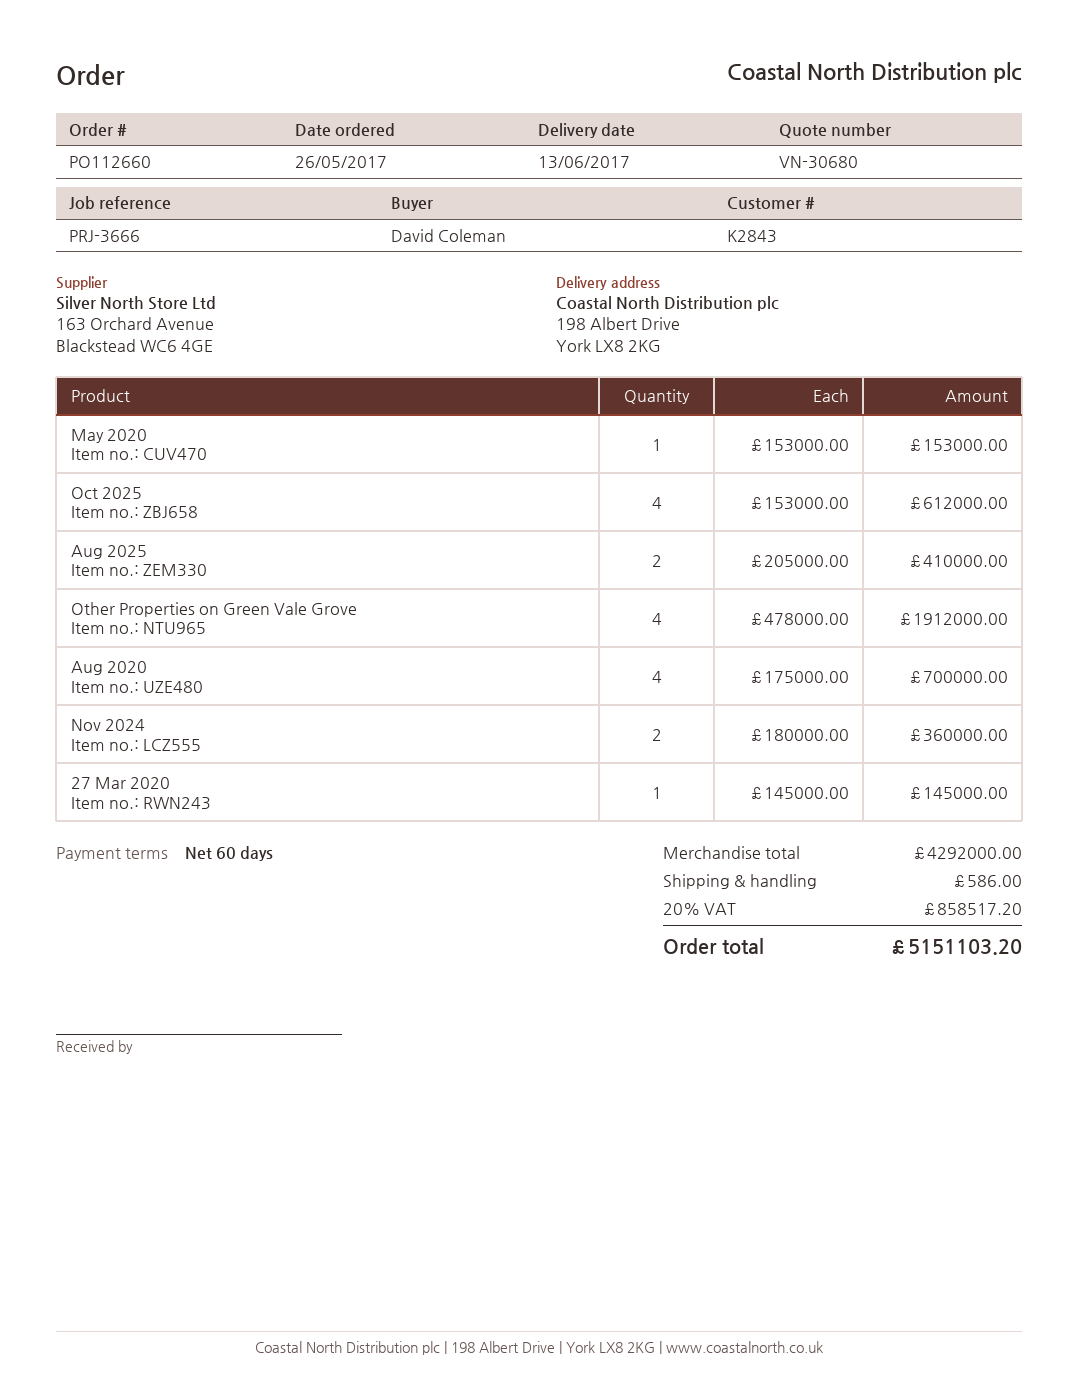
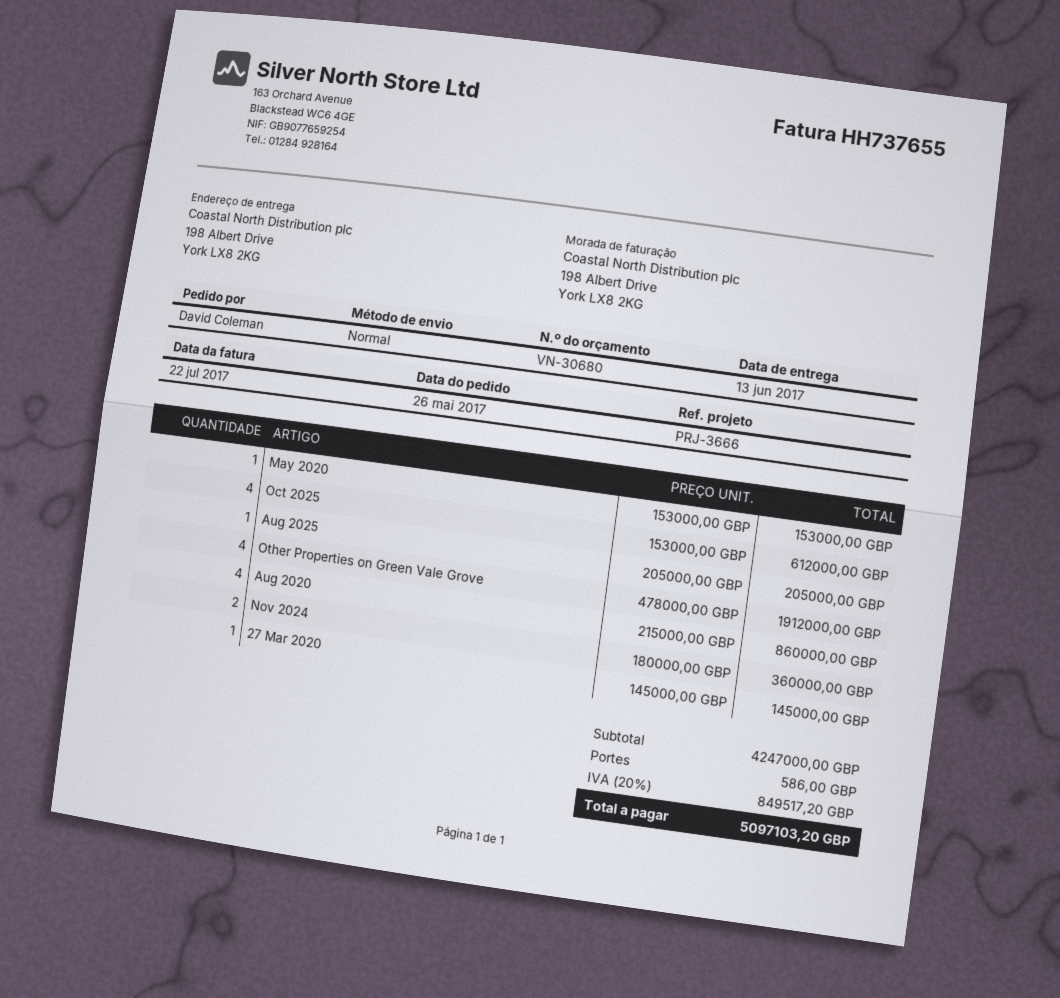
Aug 2025: 2 x 205000.00 = 410000.00 -> 1 x 205000.00 = 205000.00
Aug 2020: 4 x 175000.00 = 700000.00 -> 4 x 215000.00 = 860000.00
subtotal: 4292000.00 -> 4247000.00
tax: 20% = 858517.20 -> 20% = 849517.20
total: 5151103.20 -> 5097103.20

